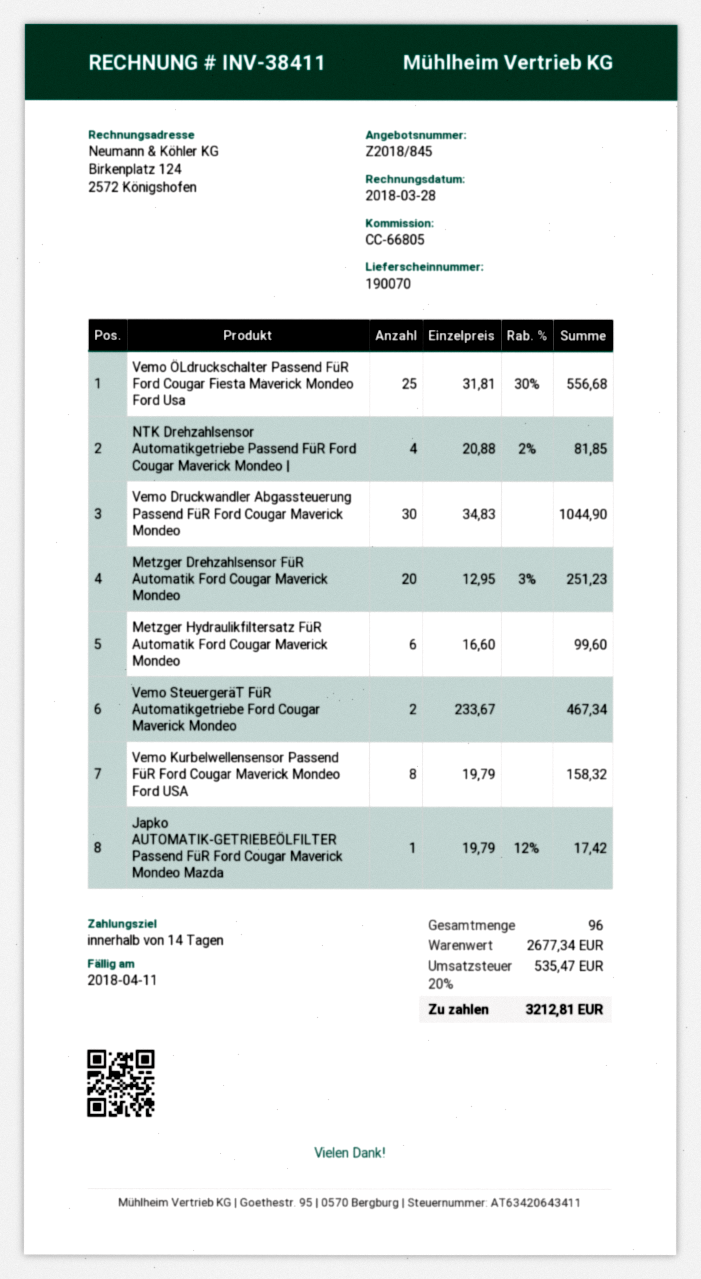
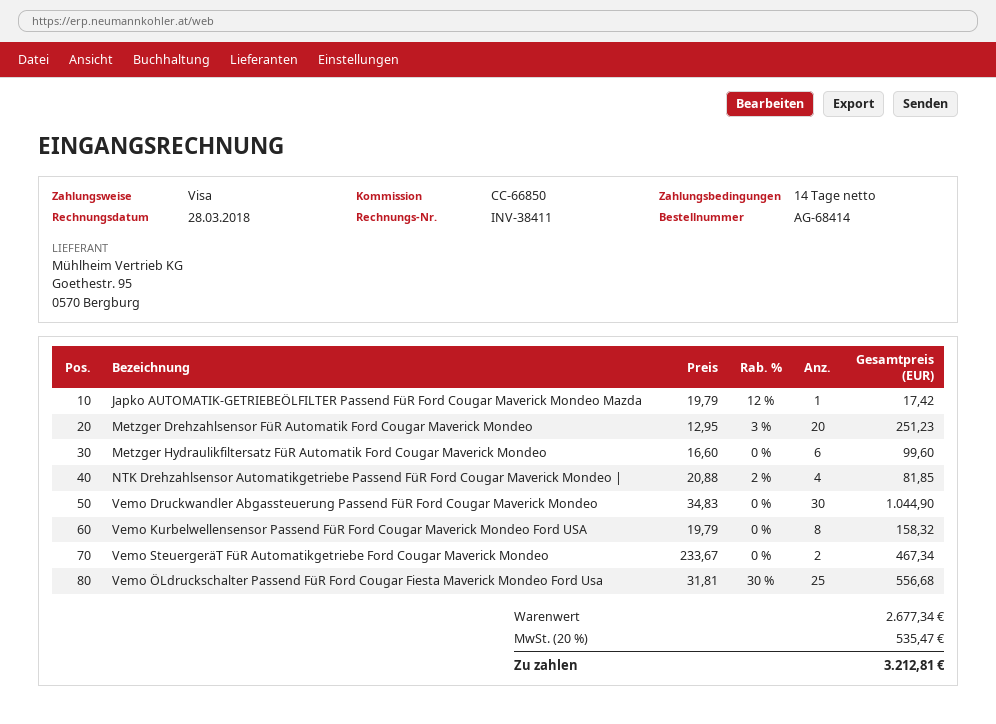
reference: CC-66805 -> CC-66850

